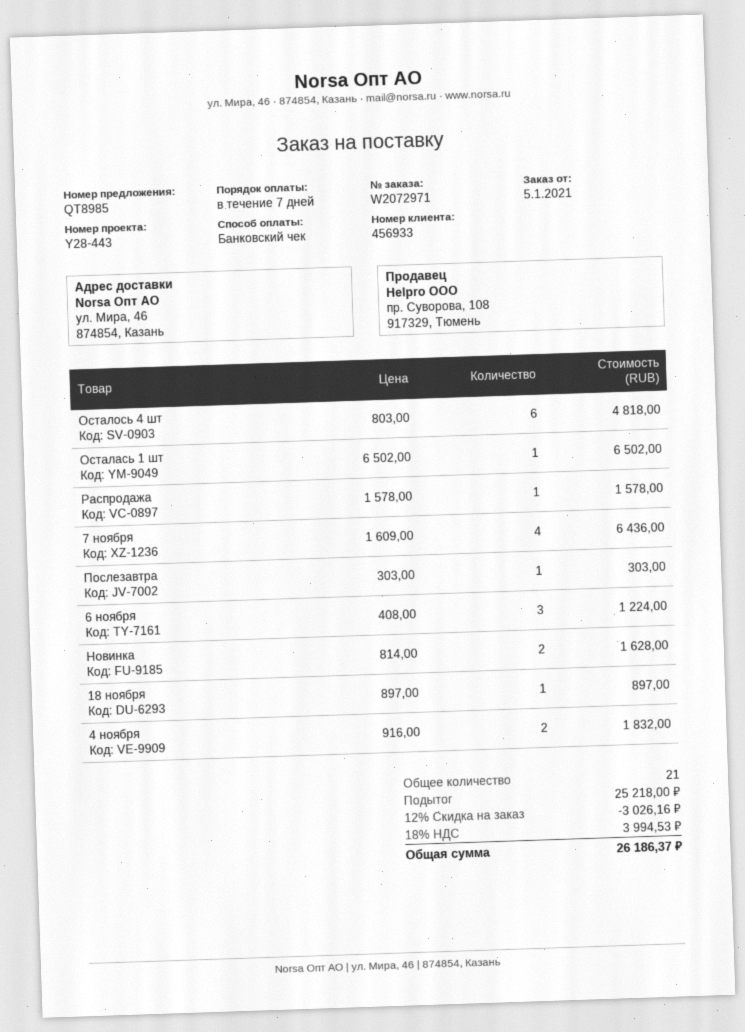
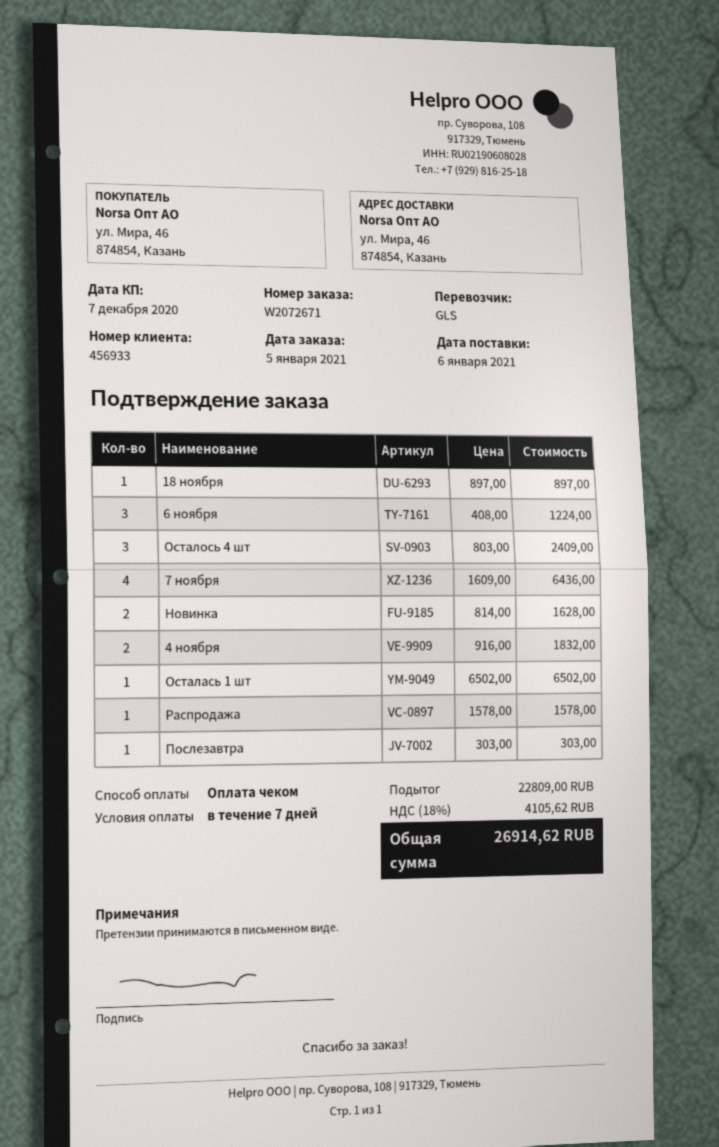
order number: W2072971 -> W2072671
Осталось 4 шт: 6 x 803.00 = 4818.00 -> 3 x 803.00 = 2409.00
subtotal: 25218.00 -> 22809.00
discount: 12% = 3026.16 -> none
tax: 18% = 3994.53 -> 18% = 4105.62
total: 26186.37 -> 26914.62

